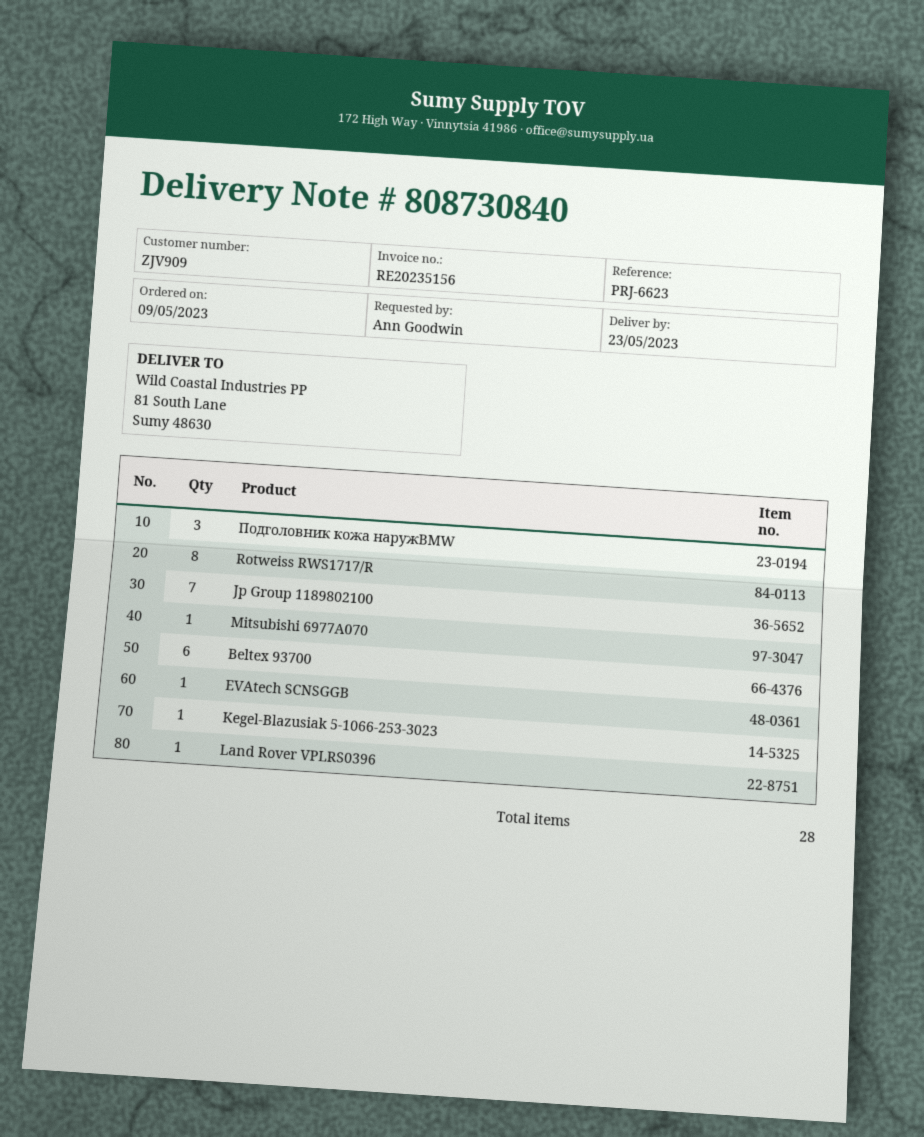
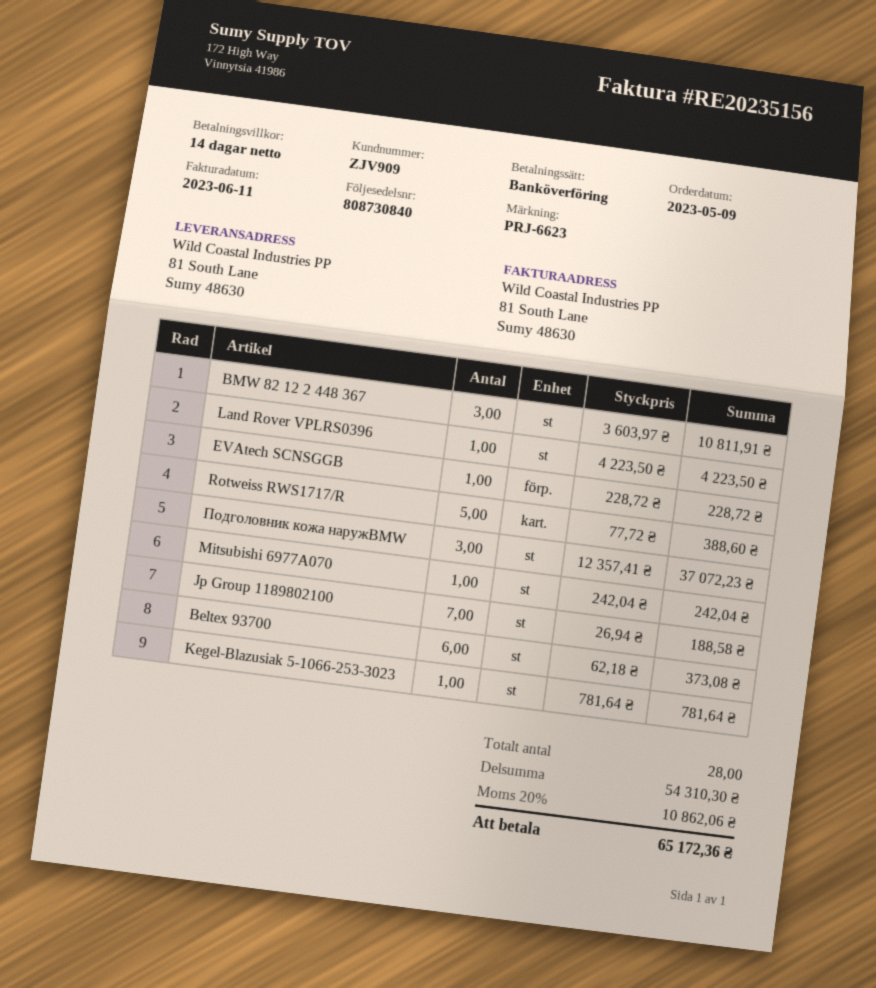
Rotweiss RWS1717/R: 8 -> 5
BMW 82 12 2 448 367: none -> 3

